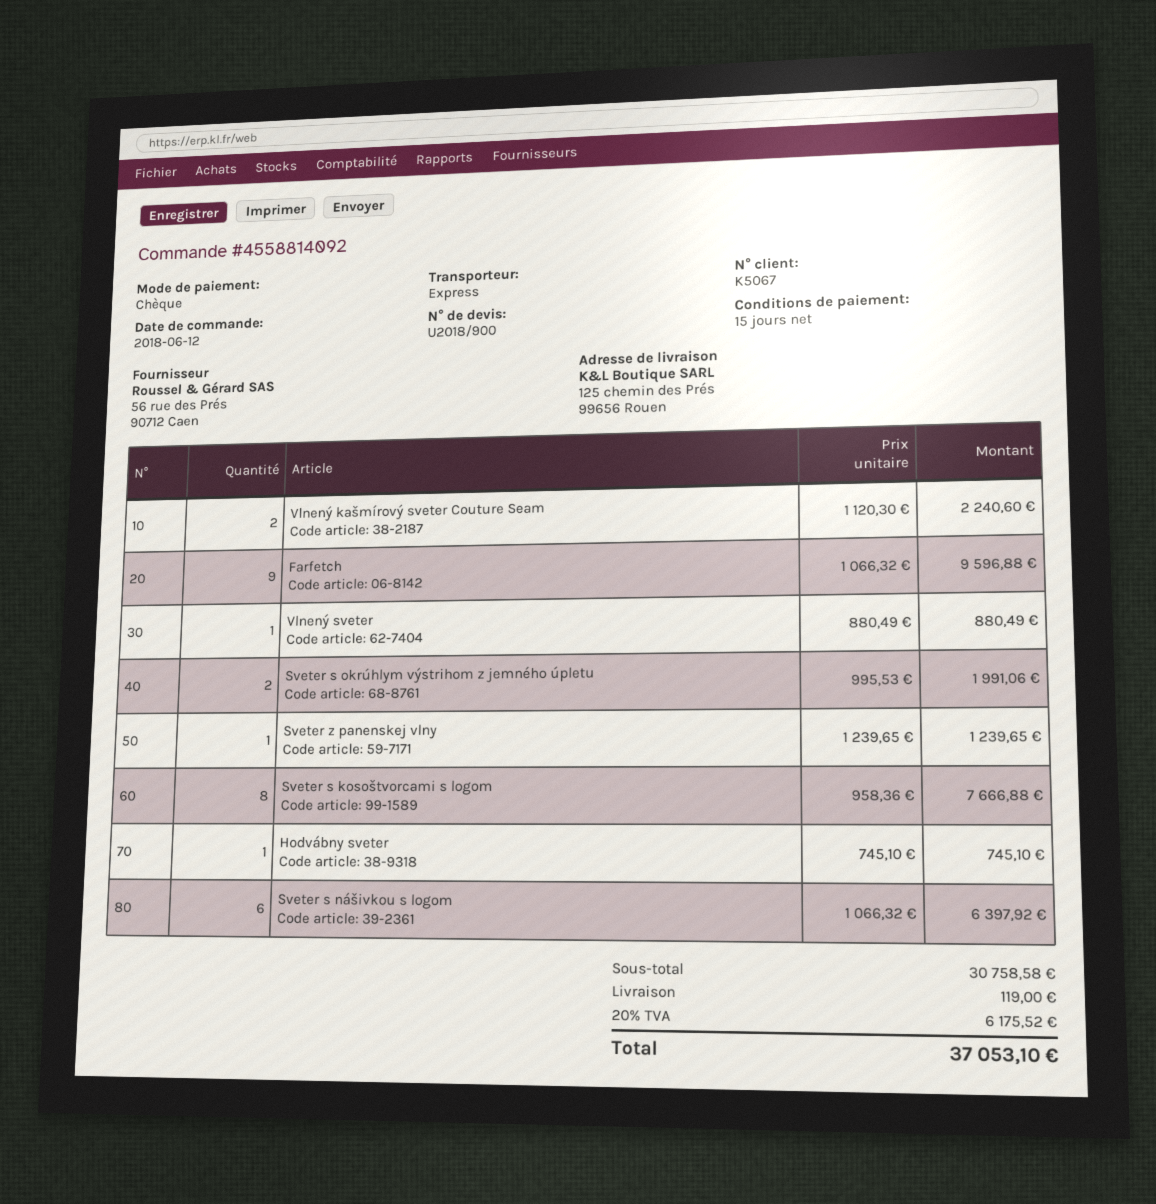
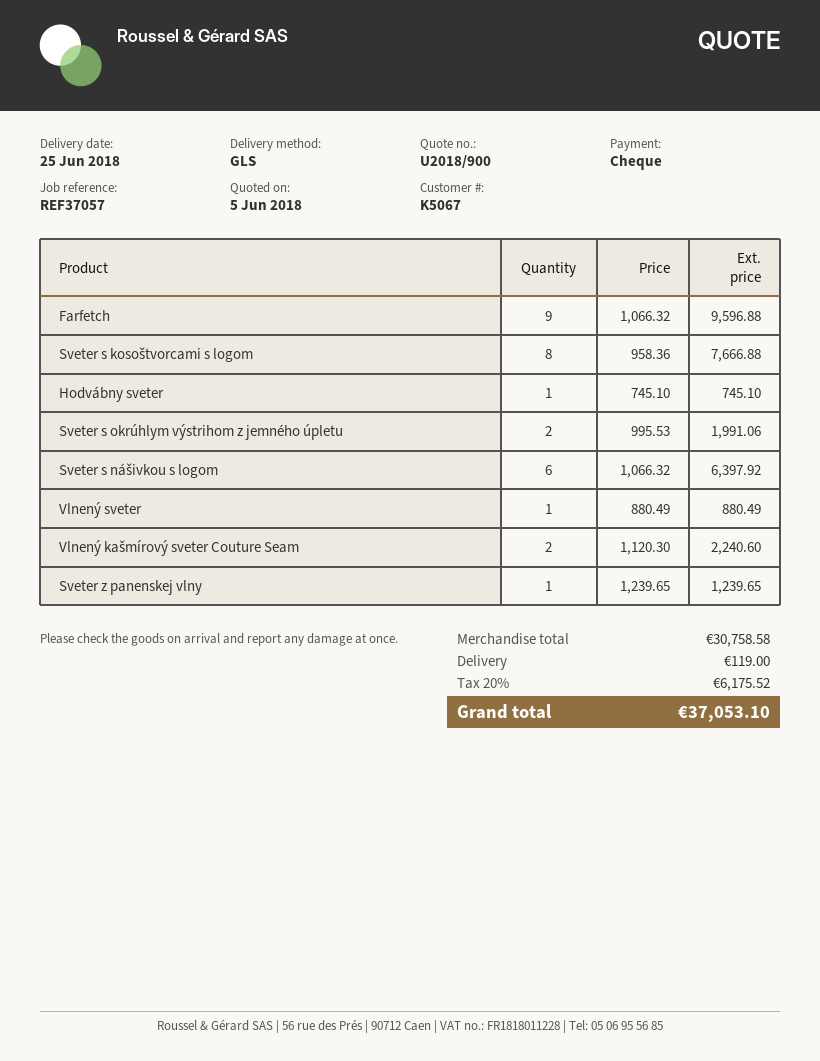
shipping method: express -> GLS

